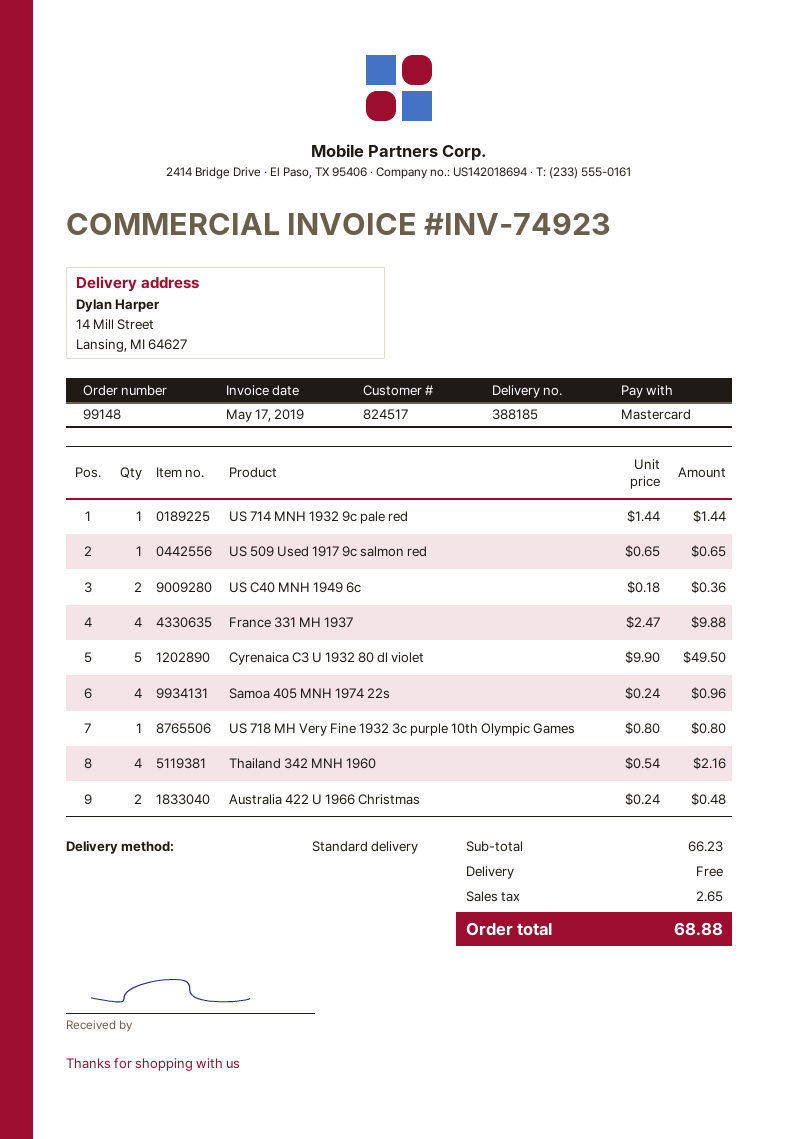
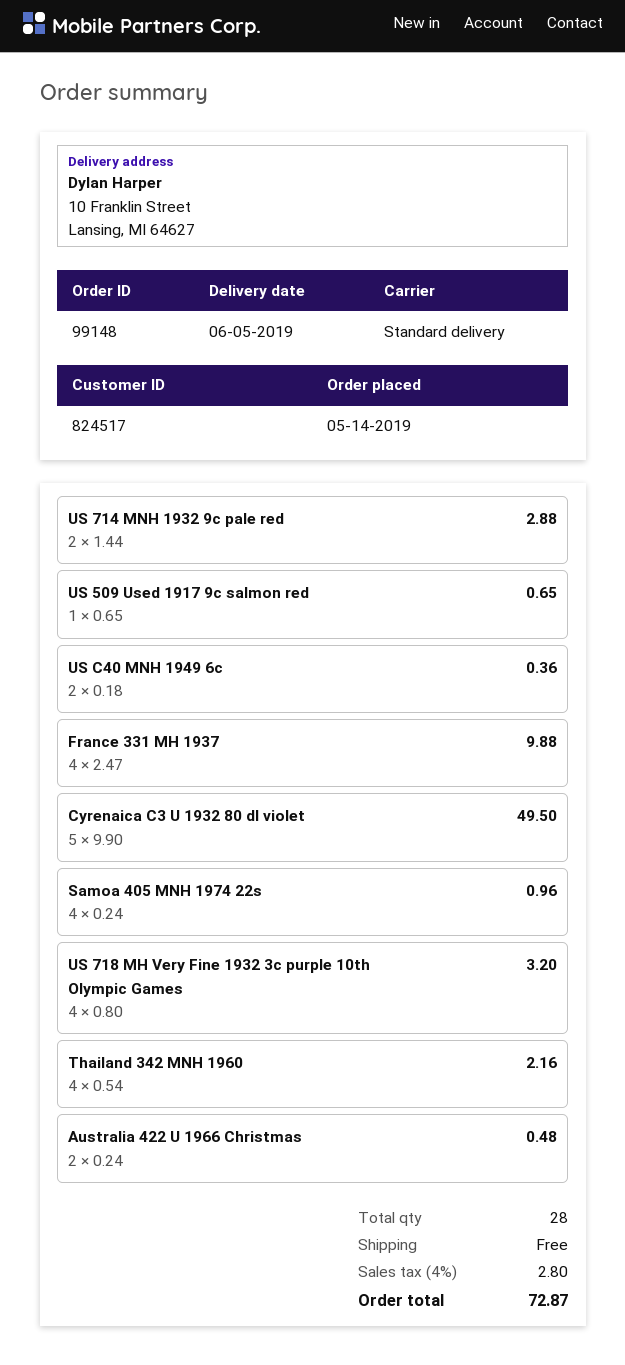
ship to: 14 Mill Street, Lansing, MI 64627 -> 10 Franklin Street, Lansing, MI 64627
US 714 MNH 1932 9c pale red: 1 x 1.44 = 1.44 -> 2 x 1.44 = 2.88
US 718 MH Very Fine 1932 3c purple 10th Olympic Games: 1 x 0.80 = 0.80 -> 4 x 0.80 = 3.20
tax: 2.65 -> 2.80
total: 68.88 -> 72.87

